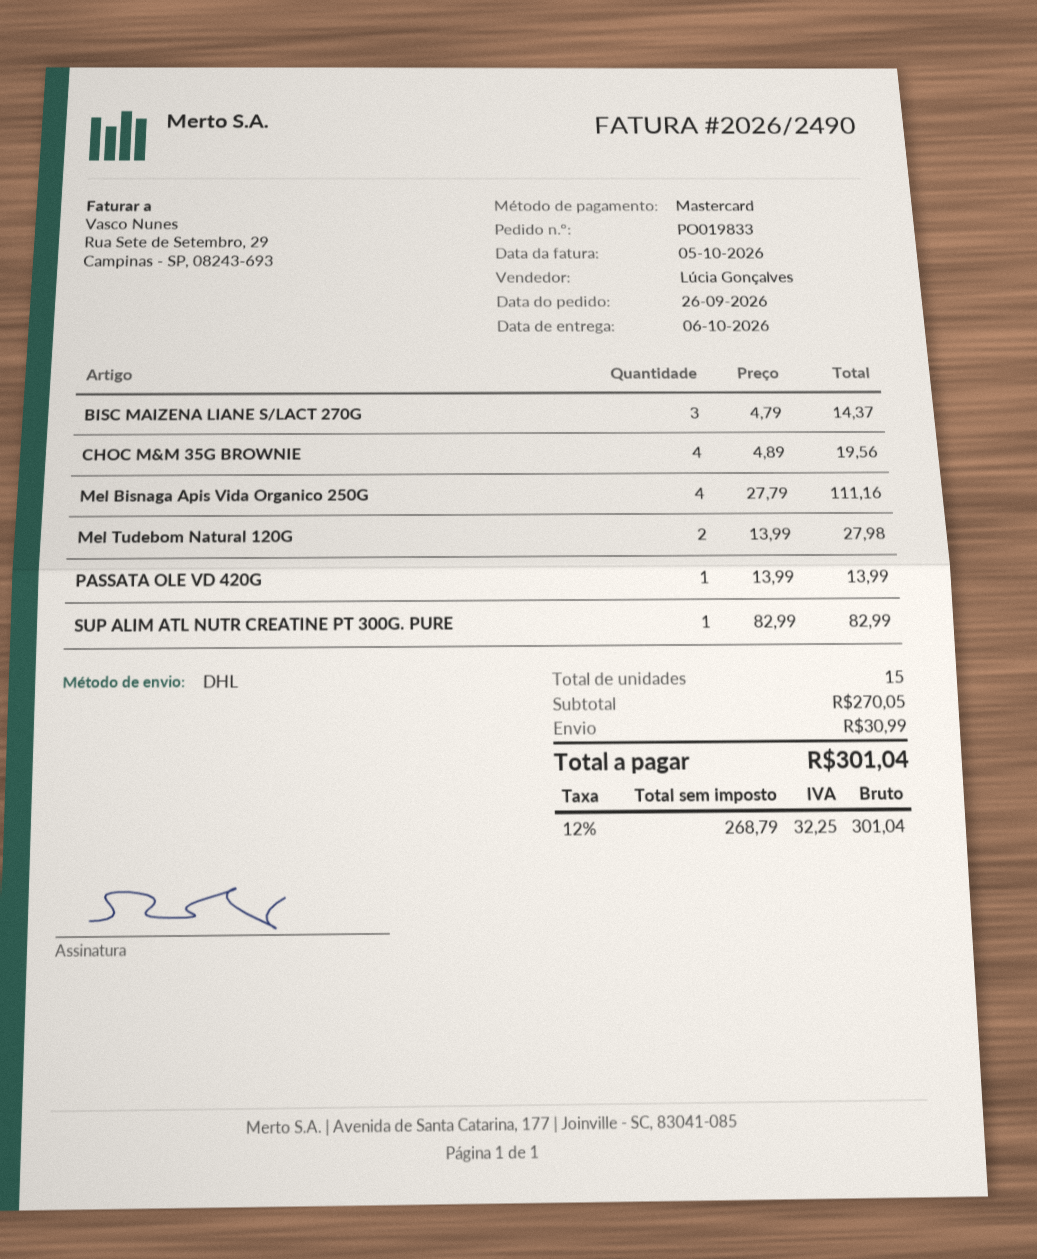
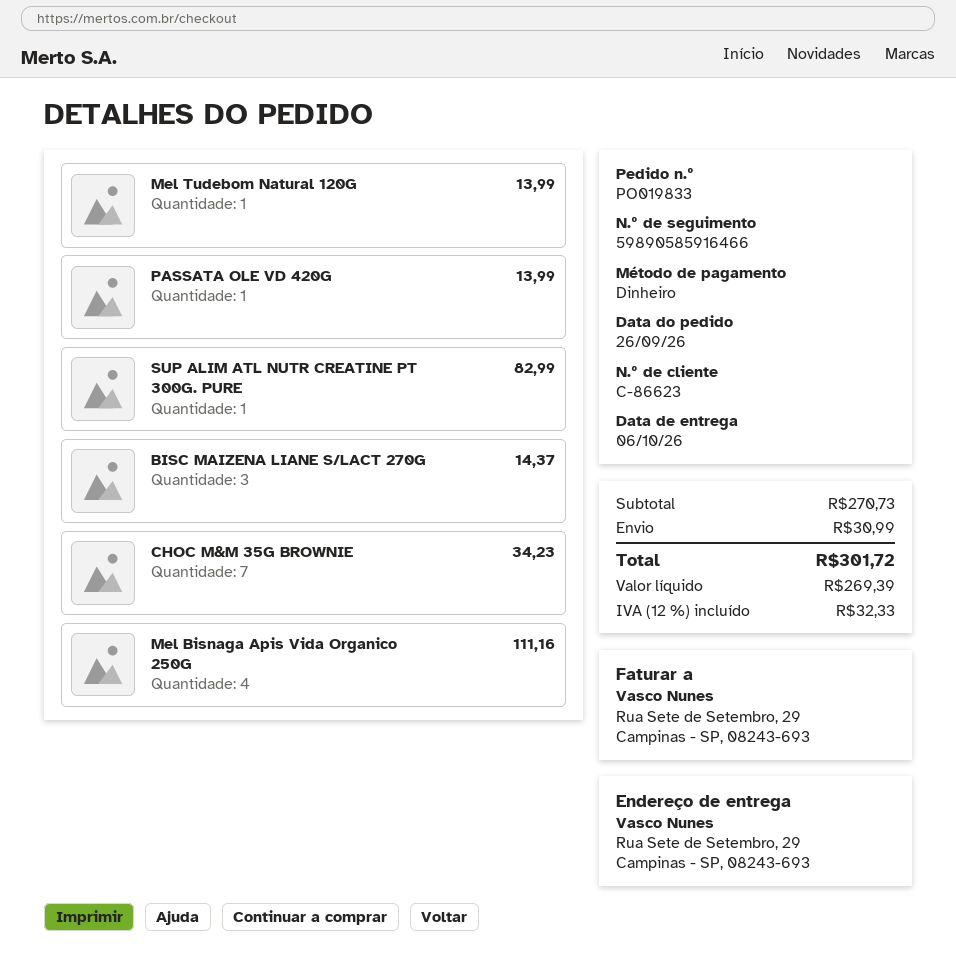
payment method: Mastercard -> cash
CHOC M&M 35G BROWNIE: 4 for 19.56 -> 7 for 34.23
Mel Tudebom Natural 120G: 2 for 27.98 -> 1 for 13.99
subtotal: 270.05 -> 270.73
net: 268.79 -> 269.39
tax: 12% = 32.25 -> 12% = 32.33
total: 301.04 -> 301.72

